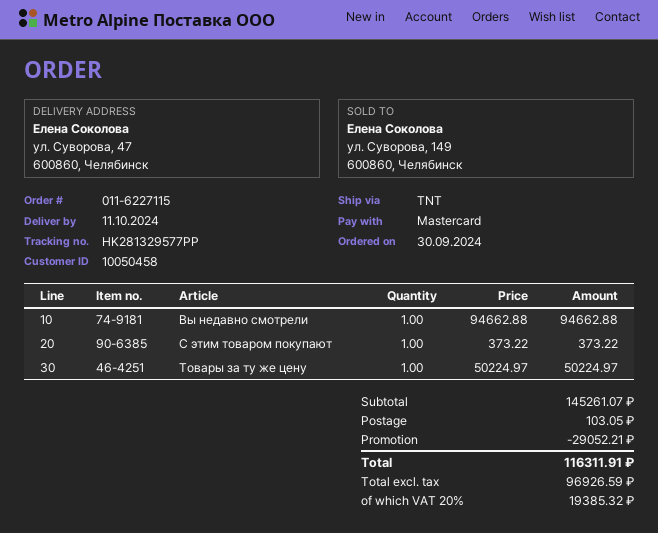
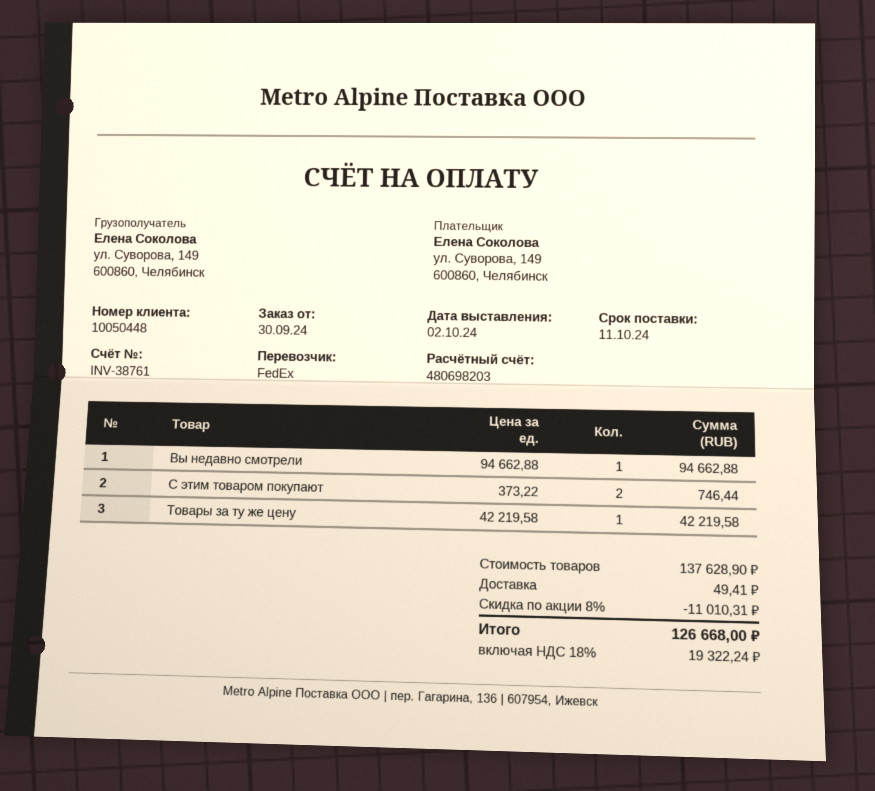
customer number: 10050458 -> 10050448
shipping method: TNT -> FedEx
ship to: ул. Суворова, 47, 600860, Челябинск -> ул. Суворова, 149, 600860, Челябинск
С этим товаром покупают: 1 x 373.22 = 373.22 -> 2 x 373.22 = 746.44
Товары за ту же цену: 1 x 50224.97 = 50224.97 -> 1 x 42219.58 = 42219.58
subtotal: 145261.07 -> 137628.90
discount: 29052.21 -> 11010.31
shipping: 103.05 -> 49.41
tax: 20% = 19385.32 -> 18% = 19322.24
total: 116311.91 -> 126668.00

